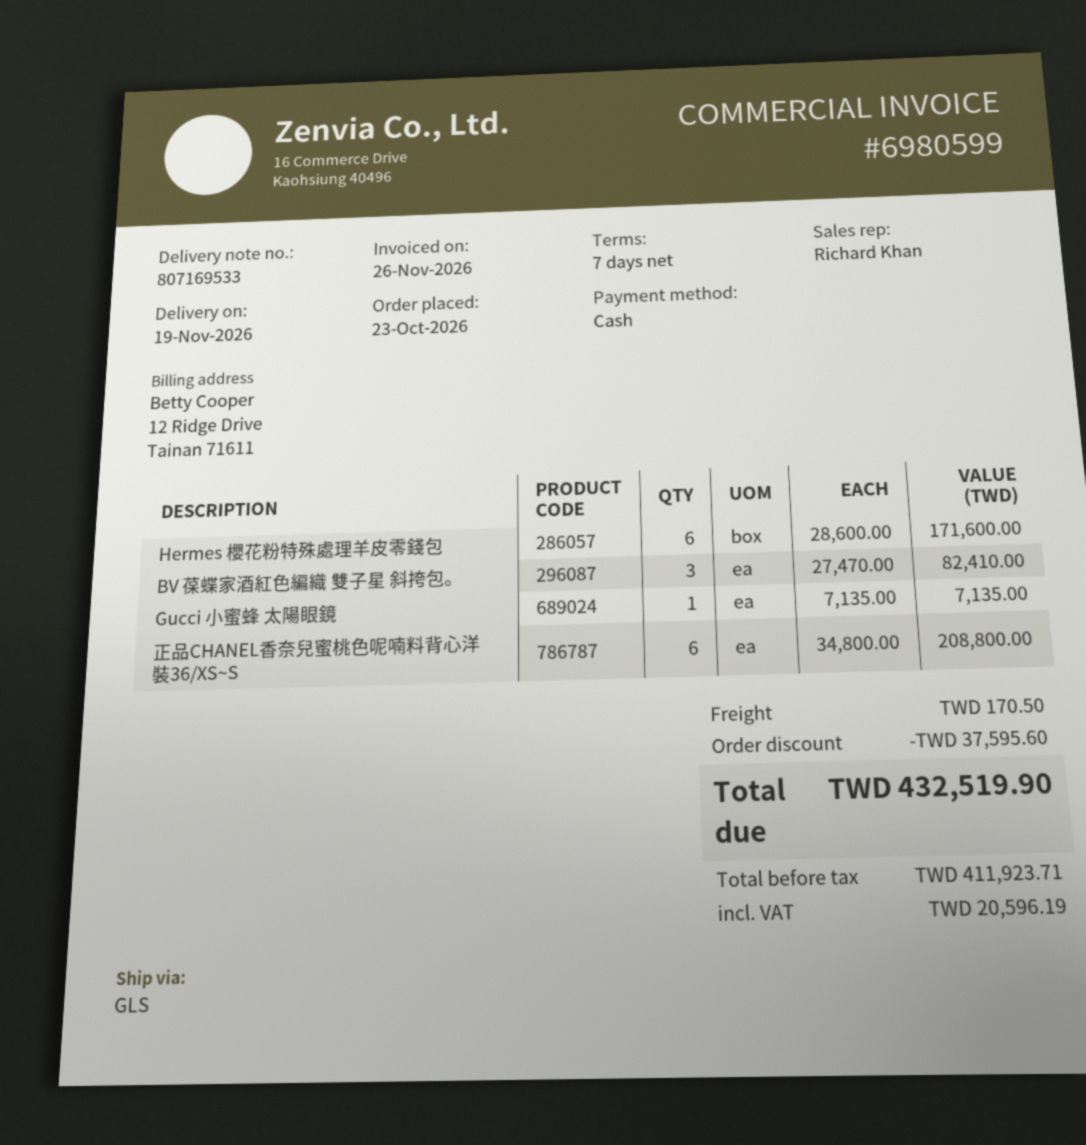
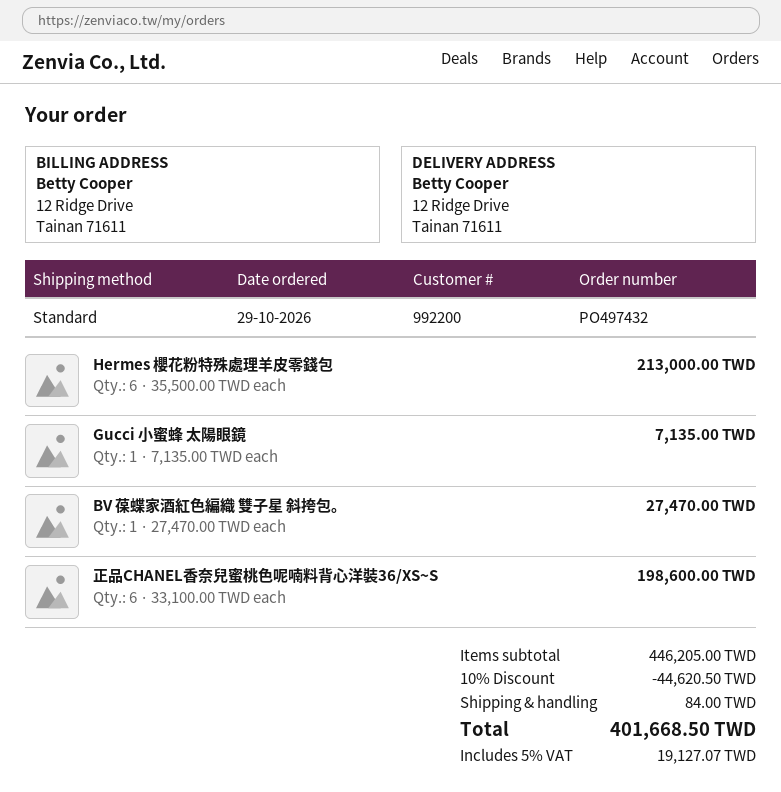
order date: 2026-10-23 -> 2026-10-29
shipping method: GLS -> standard
Hermes 櫻花粉特殊處理羊皮零錢包: 6 x 28600.00 = 171600.00 -> 6 x 35500.00 = 213000.00
BV 葆蝶家酒紅色編織 雙子星 斜挎包。: 3 x 27470.00 = 82410.00 -> 1 x 27470.00 = 27470.00
正品CHANEL香奈兒蜜桃色呢喃料背心洋裝36/XS~S: 6 x 34800.00 = 208800.00 -> 6 x 33100.00 = 198600.00
discount: 37595.60 -> 44620.50
shipping: 170.50 -> 84.00
tax: 20596.19 -> 19127.07
total: 432519.90 -> 401668.50

